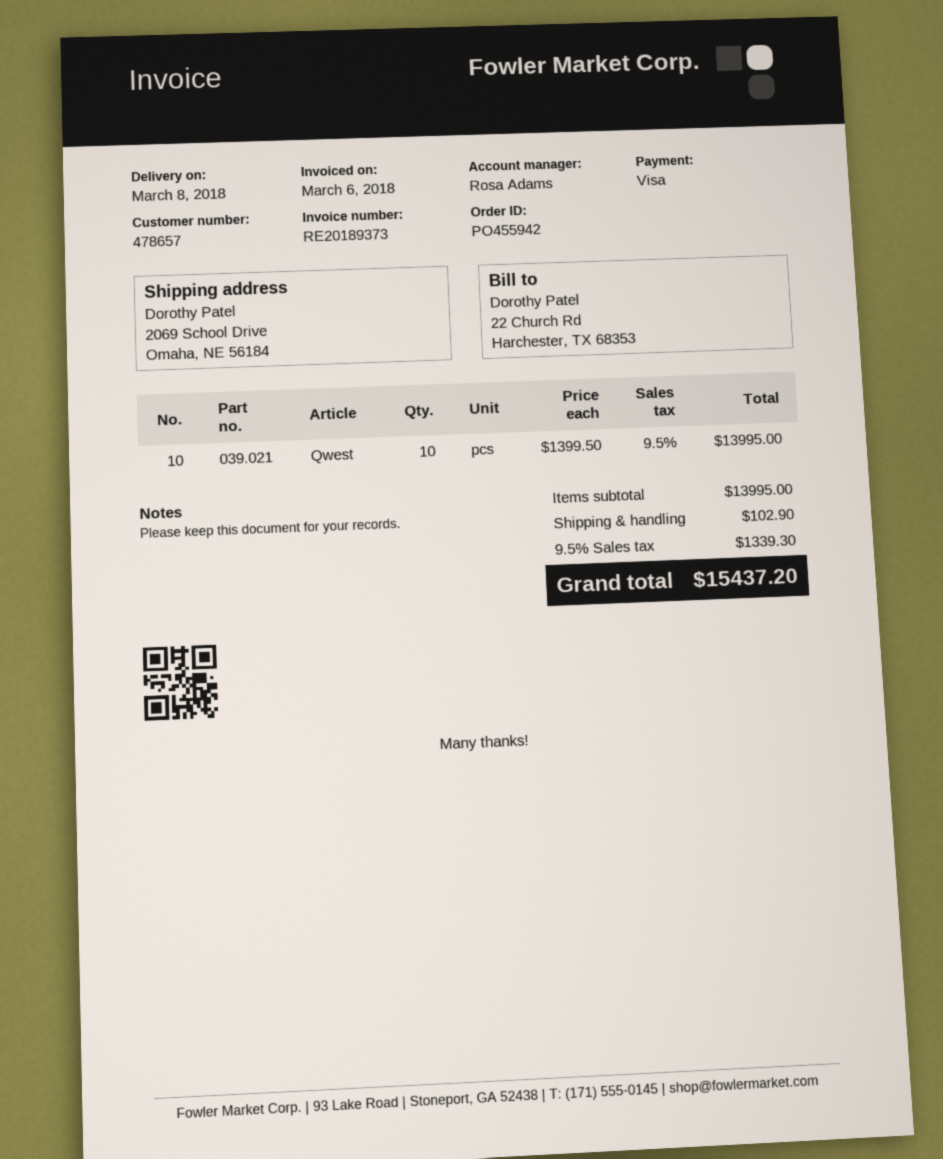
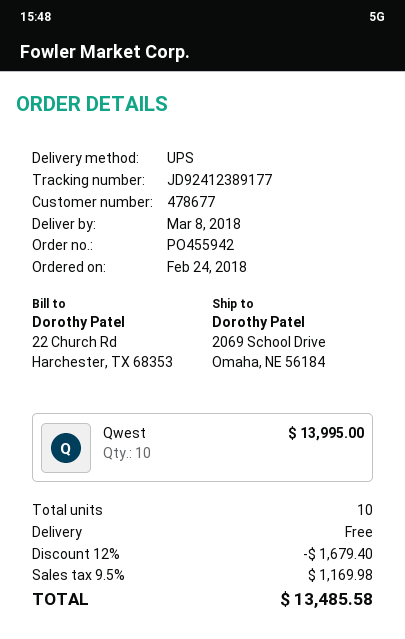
customer number: 478657 -> 478677
discount: none -> 12% = 1679.40
shipping: 102.90 -> 0.00
tax: 9.5% = 1339.30 -> 9.5% = 1169.98
total: 15437.20 -> 13485.58

